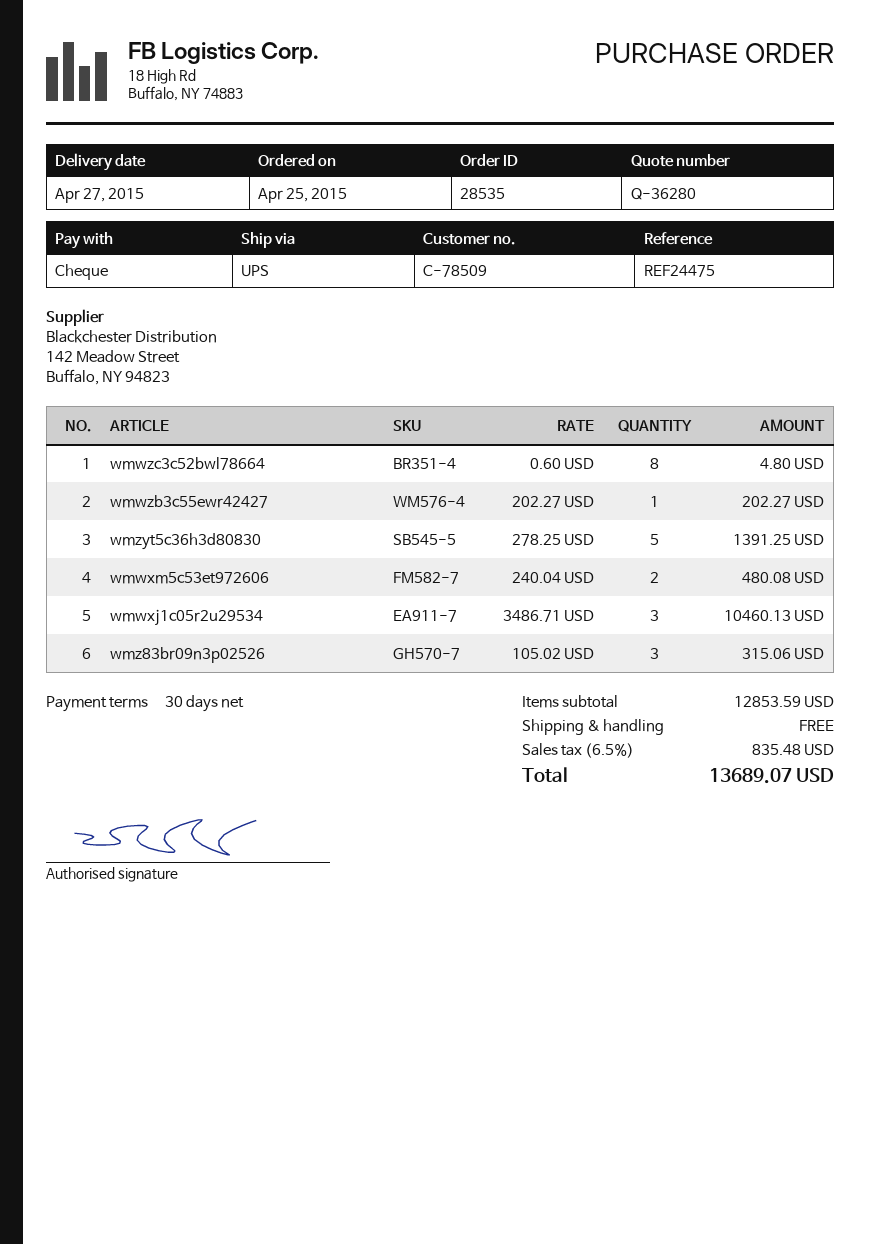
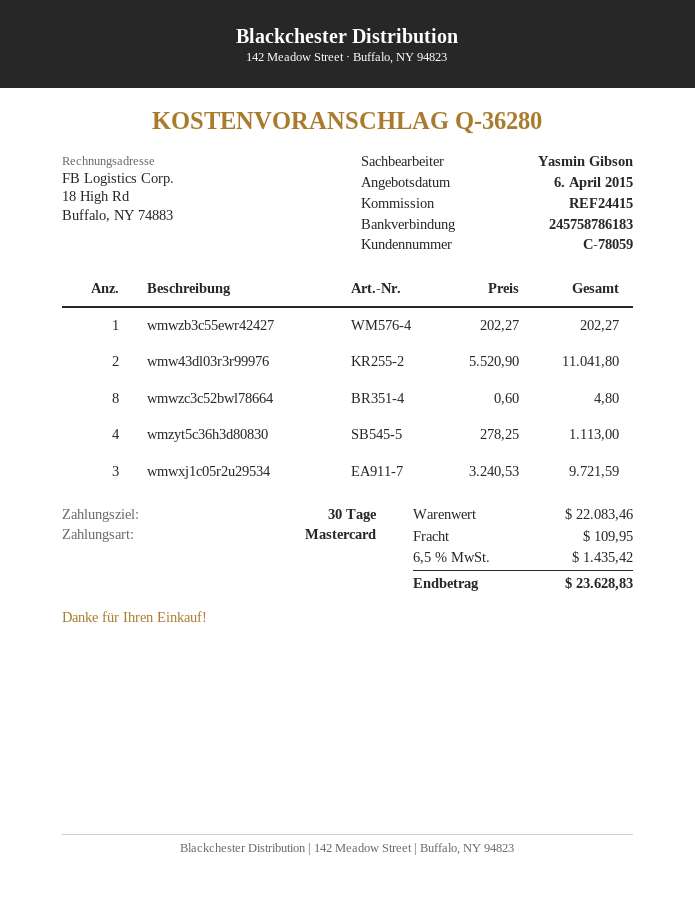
customer number: C-78509 -> C-78059
reference: REF24475 -> REF24415
payment method: cheque -> Mastercard
wmzyt5c36h3d80830: 5 x 278.25 = 1391.25 -> 4 x 278.25 = 1113.00
wmwxm5c53et972606: 2 x 240.04 = 480.08 -> none
wmwxj1c05r2u29534: 3 x 3486.71 = 10460.13 -> 3 x 3240.53 = 9721.59
wmz83br09n3p02526: 3 x 105.02 = 315.06 -> none
wmw43dl03r3r99976: none -> 2 x 5520.90 = 11041.80
subtotal: 12853.59 -> 22083.46
shipping: 0.00 -> 109.95
tax: 6.5% = 835.48 -> 6.5% = 1435.42
total: 13689.07 -> 23628.83

